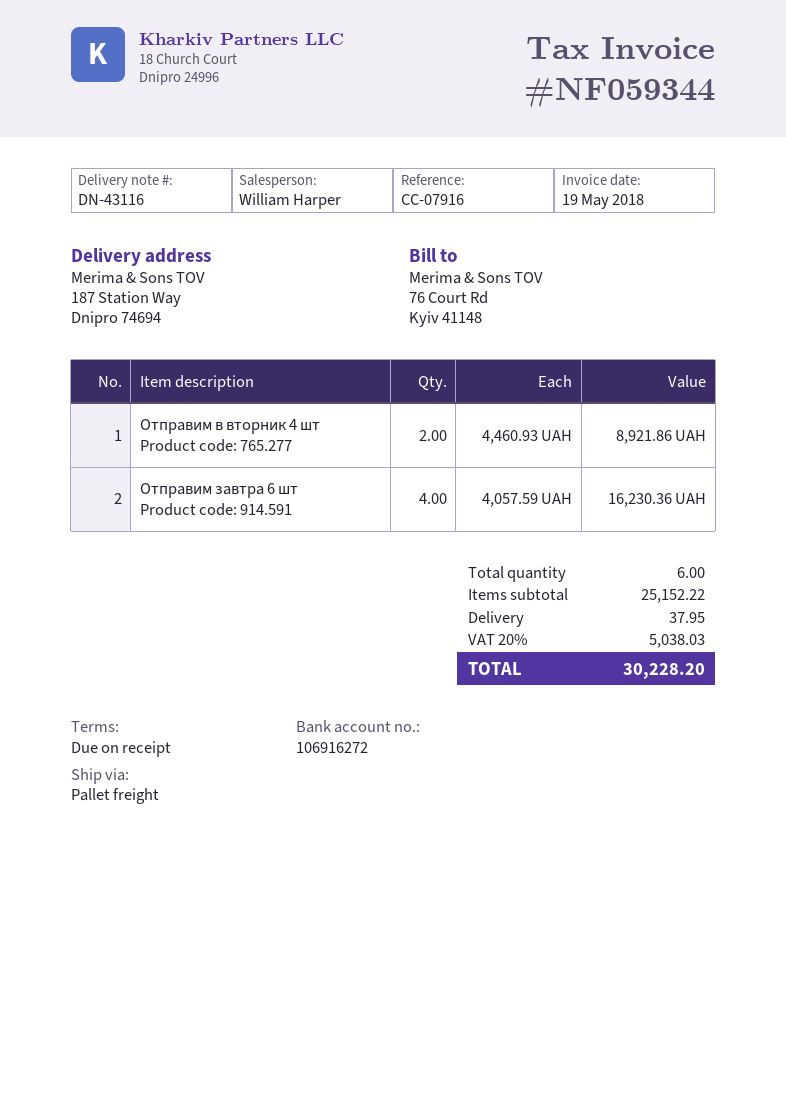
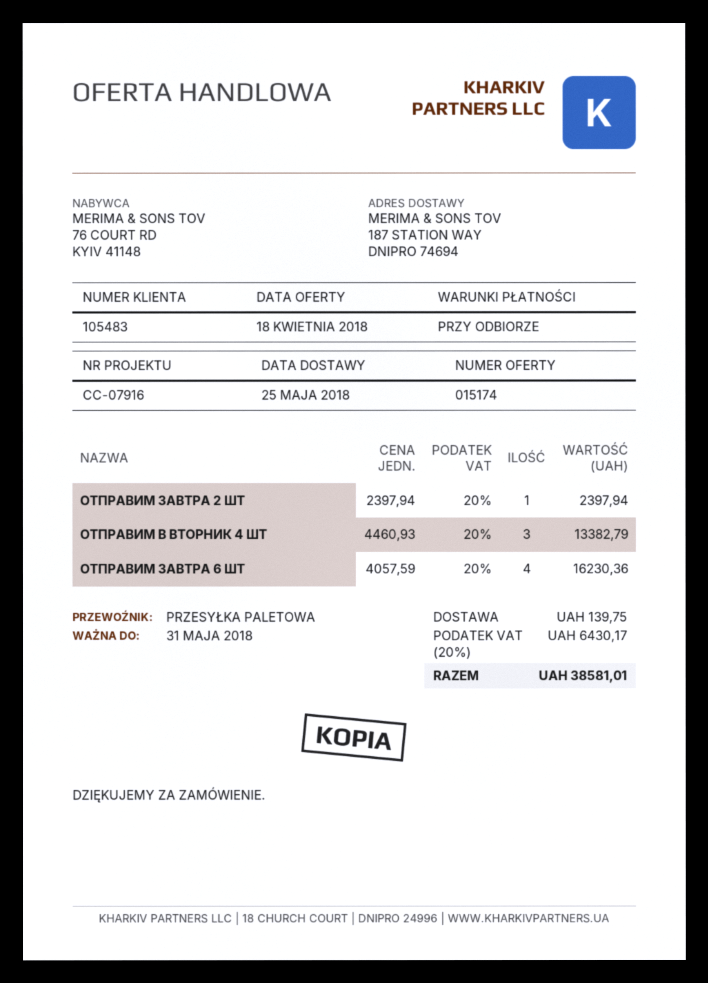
Отправим в вторник 4 шт: 2 x 4460.93 = 8921.86 -> 3 x 4460.93 = 13382.79
ОТПРАВИМ ЗАВТРА 2 ШТ: none -> 1 x 2397.94 = 2397.94
shipping: 37.95 -> 139.75
tax: 20% = 5038.03 -> 20% = 6430.17
total: 30228.20 -> 38581.01

